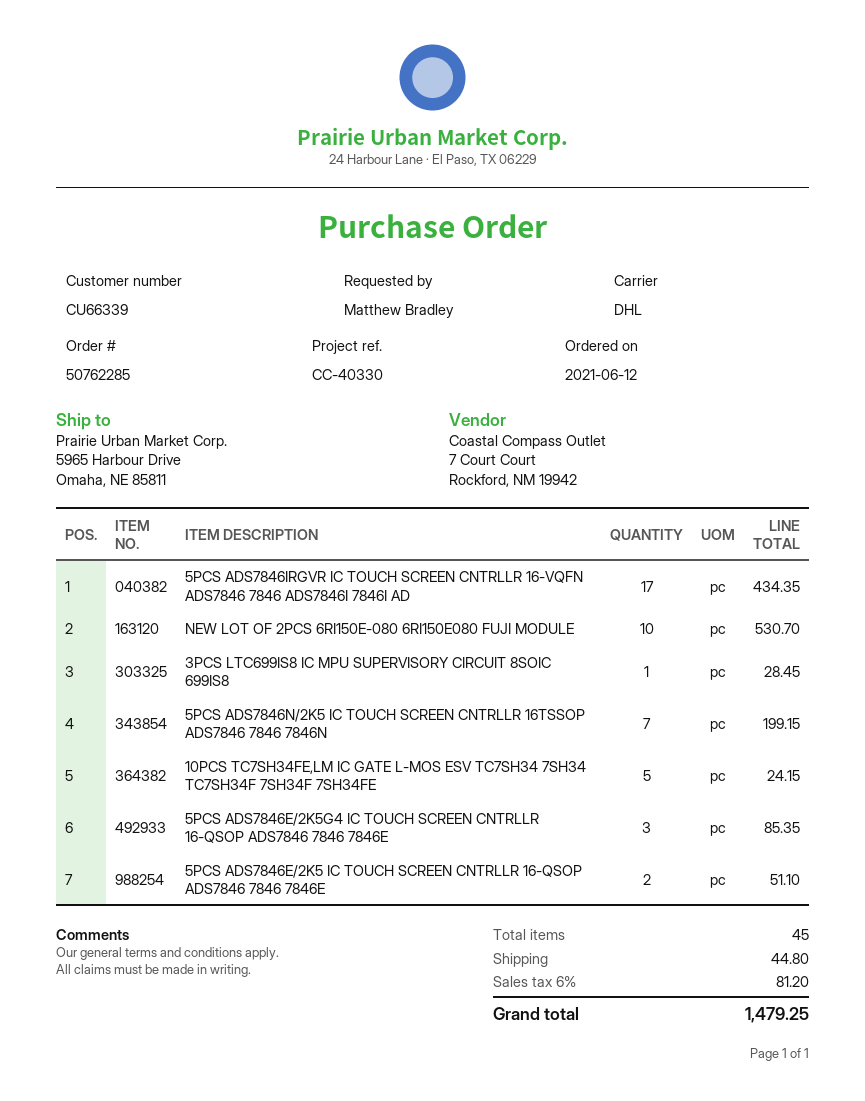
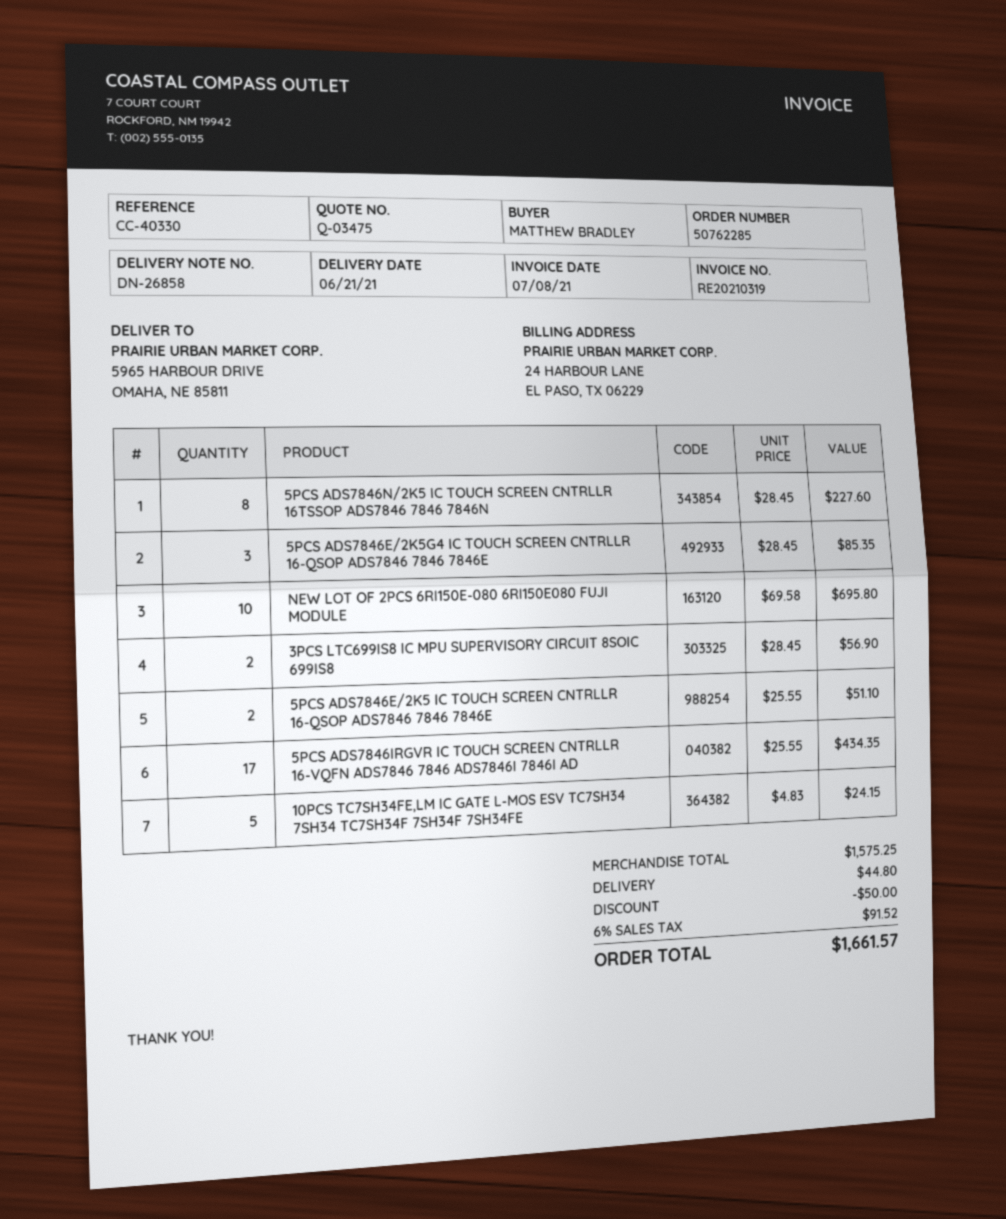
NEW LOT OF 2PCS 6RI150E-080 6RI150E080 FUJI MODULE: 10 for 530.70 -> 10 for 695.80
3PCS LTC699IS8 IC MPU SUPERVISORY CIRCUIT 8SOIC 699IS8: 1 for 28.45 -> 2 for 56.90
5PCS ADS7846N/2K5 IC TOUCH SCREEN CNTRLLR 16TSSOP ADS7846 7846 7846N: 7 for 199.15 -> 8 for 227.60
discount: none -> 50.00
tax: 6% = 81.20 -> 6% = 91.52
total: 1479.25 -> 1661.57

